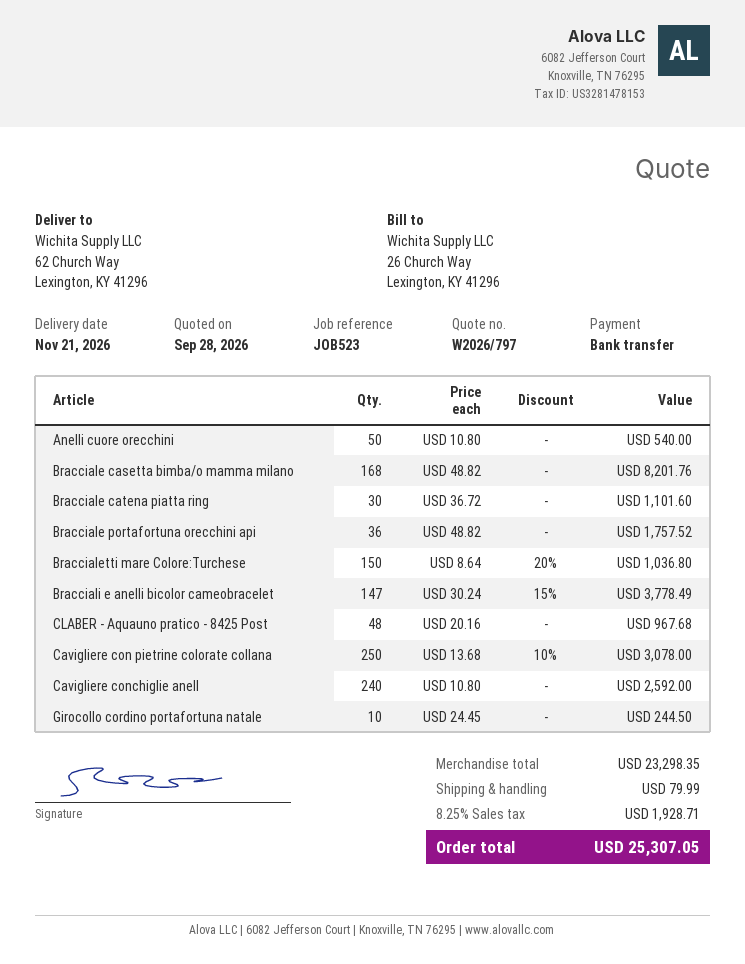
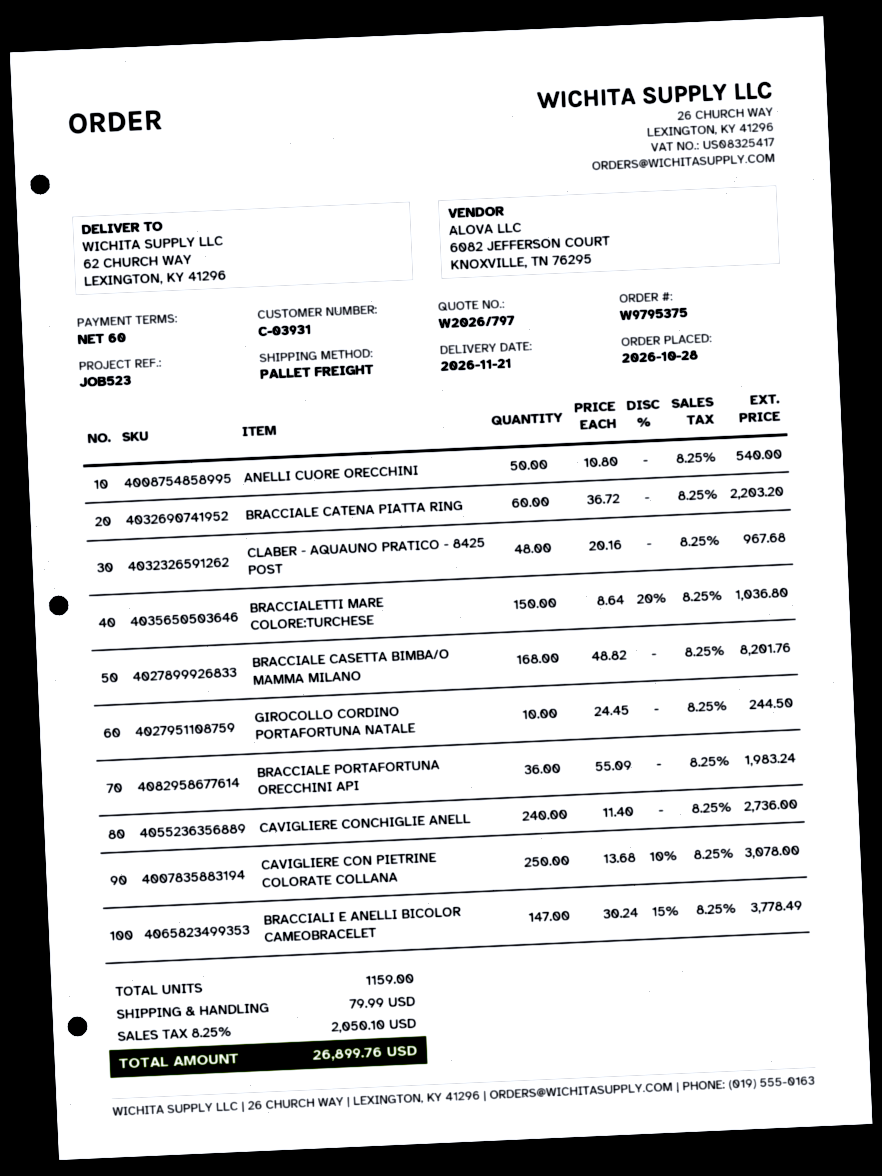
Bracciale catena piatta ring: 30 x 36.72 = 1101.60 -> 60 x 36.72 = 2203.20
Bracciale portafortuna orecchini api: 36 x 48.82 = 1757.52 -> 36 x 55.09 = 1983.24
Cavigliere conchiglie anell: 240 x 10.80 = 2592.00 -> 240 x 11.40 = 2736.00
tax: 8.25% = 1928.71 -> 8.25% = 2050.10
total: 25307.05 -> 26899.76

